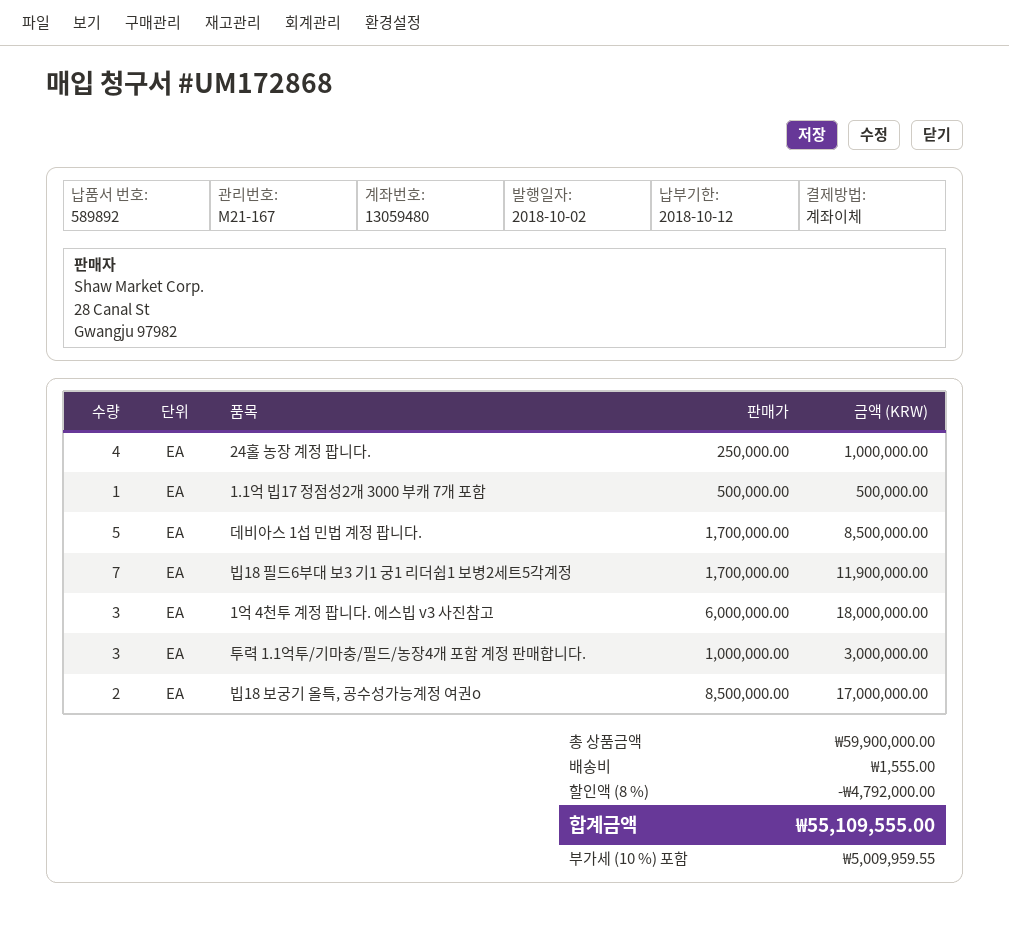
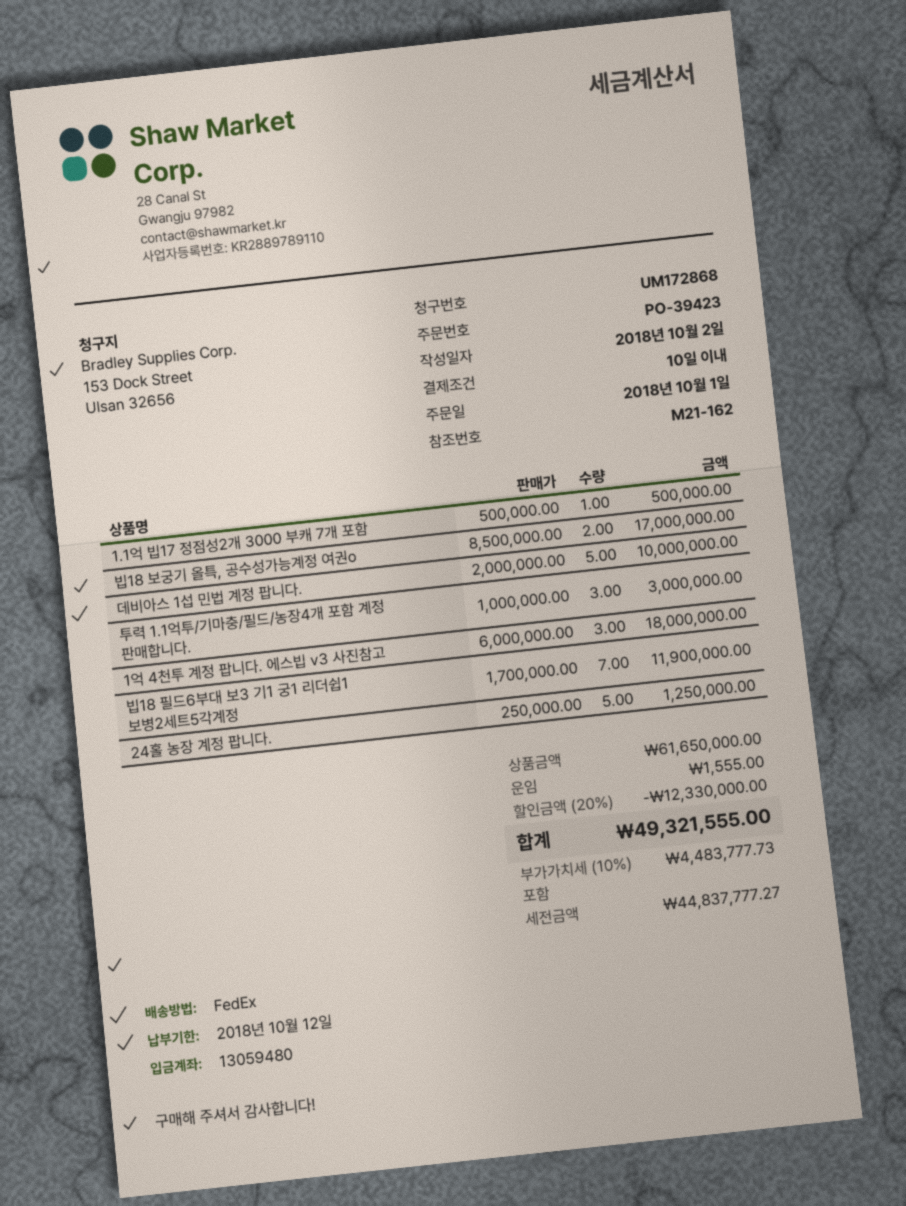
reference: M21-167 -> M21-162
24홀 농장 계정 팝니다.: 4 x 250000.00 = 1000000.00 -> 5 x 250000.00 = 1250000.00
데비아스 1섭 민법 계정 팝니다.: 5 x 1700000.00 = 8500000.00 -> 5 x 2000000.00 = 10000000.00
subtotal: 59900000.00 -> 61650000.00
discount: 8% = 4792000.00 -> 20% = 12330000.00
tax: 10% = 5009959.55 -> 10% = 4483777.73
total: 55109555.00 -> 49321555.00

